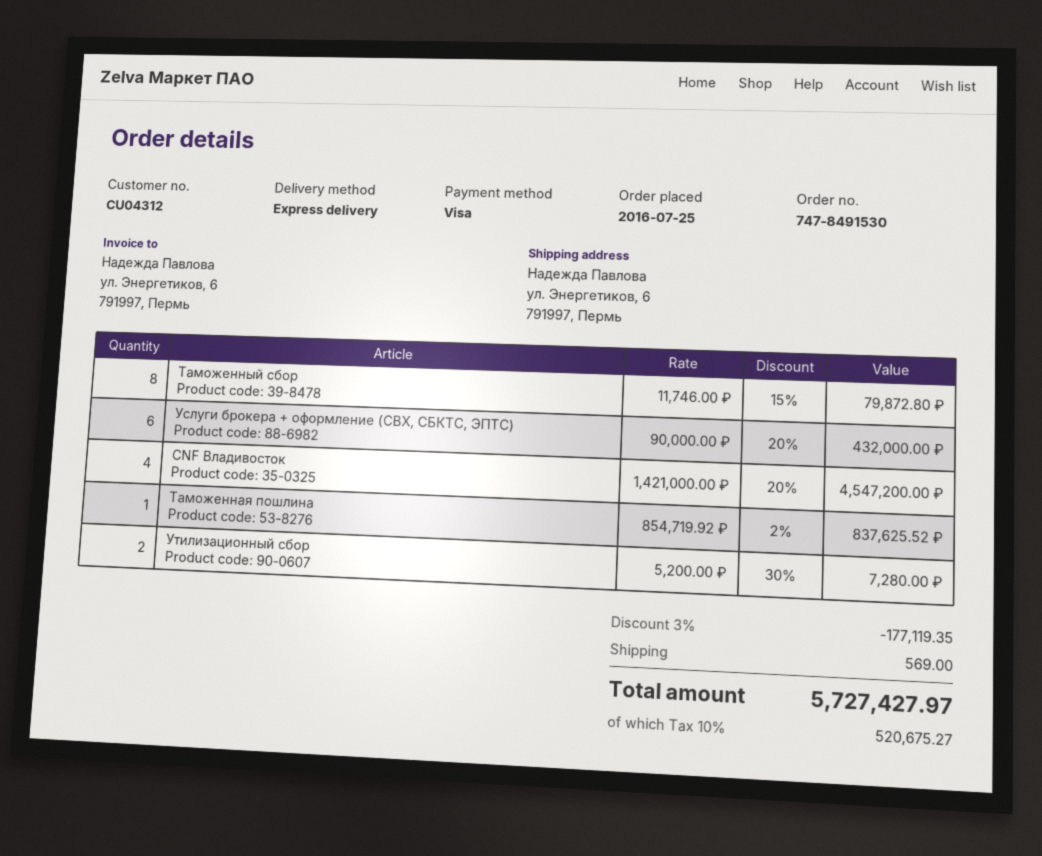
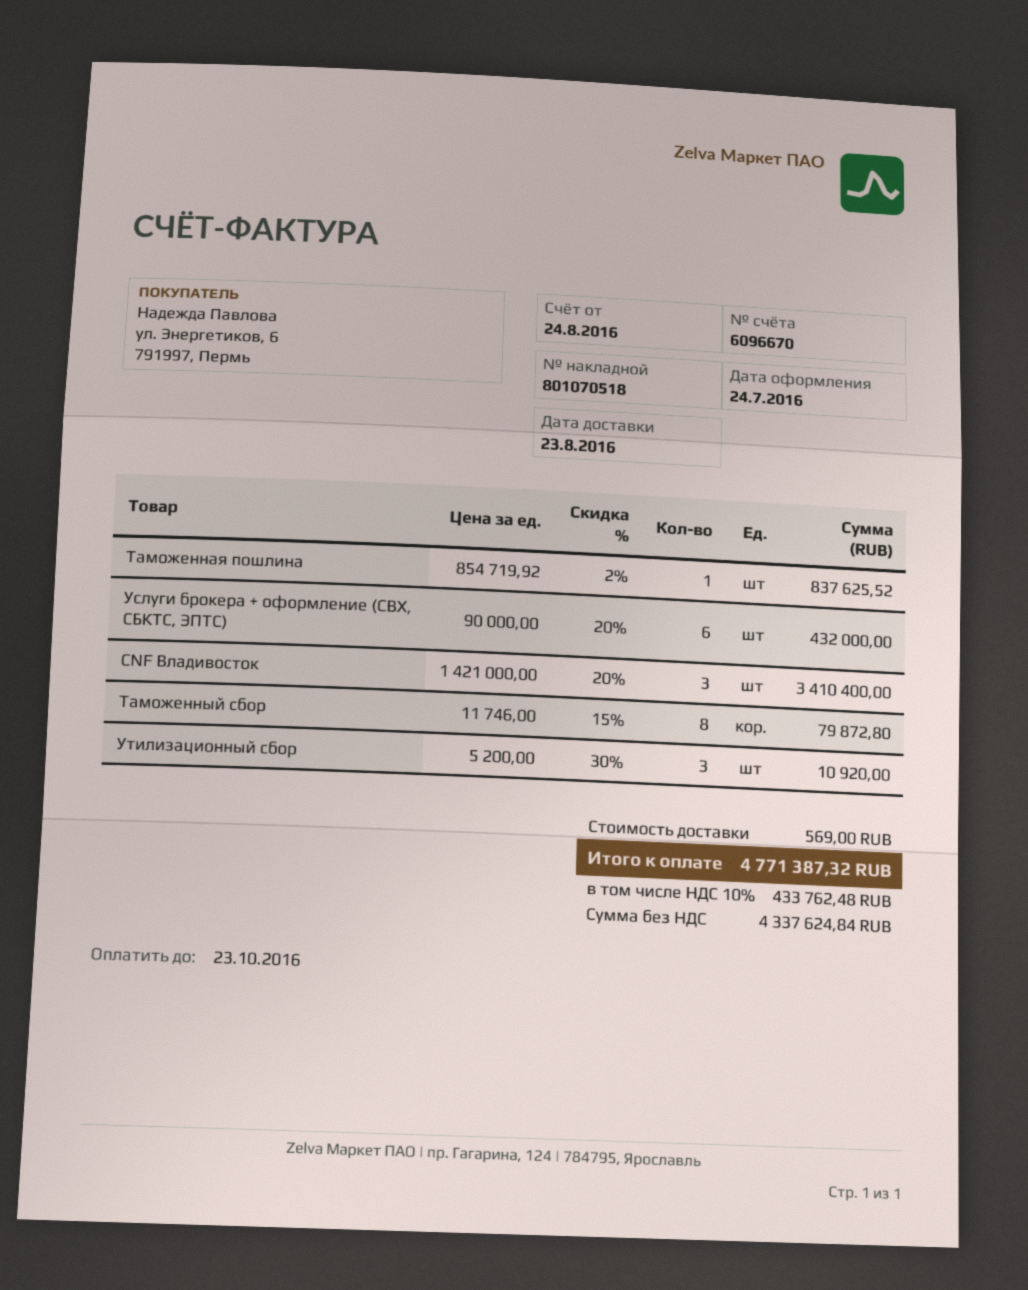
order date: 2016-07-25 -> 2016-07-24
CNF Владивосток: 4 x 1421000.00 - 20% = 4547200.00 -> 3 x 1421000.00 - 20% = 3410400.00
Утилизационный сбор: 2 x 5200.00 - 30% = 7280.00 -> 3 x 5200.00 - 30% = 10920.00
discount: 3% = 177119.35 -> none
tax: 10% = 520675.27 -> 10% = 433762.48
total: 5727427.97 -> 4771387.32

